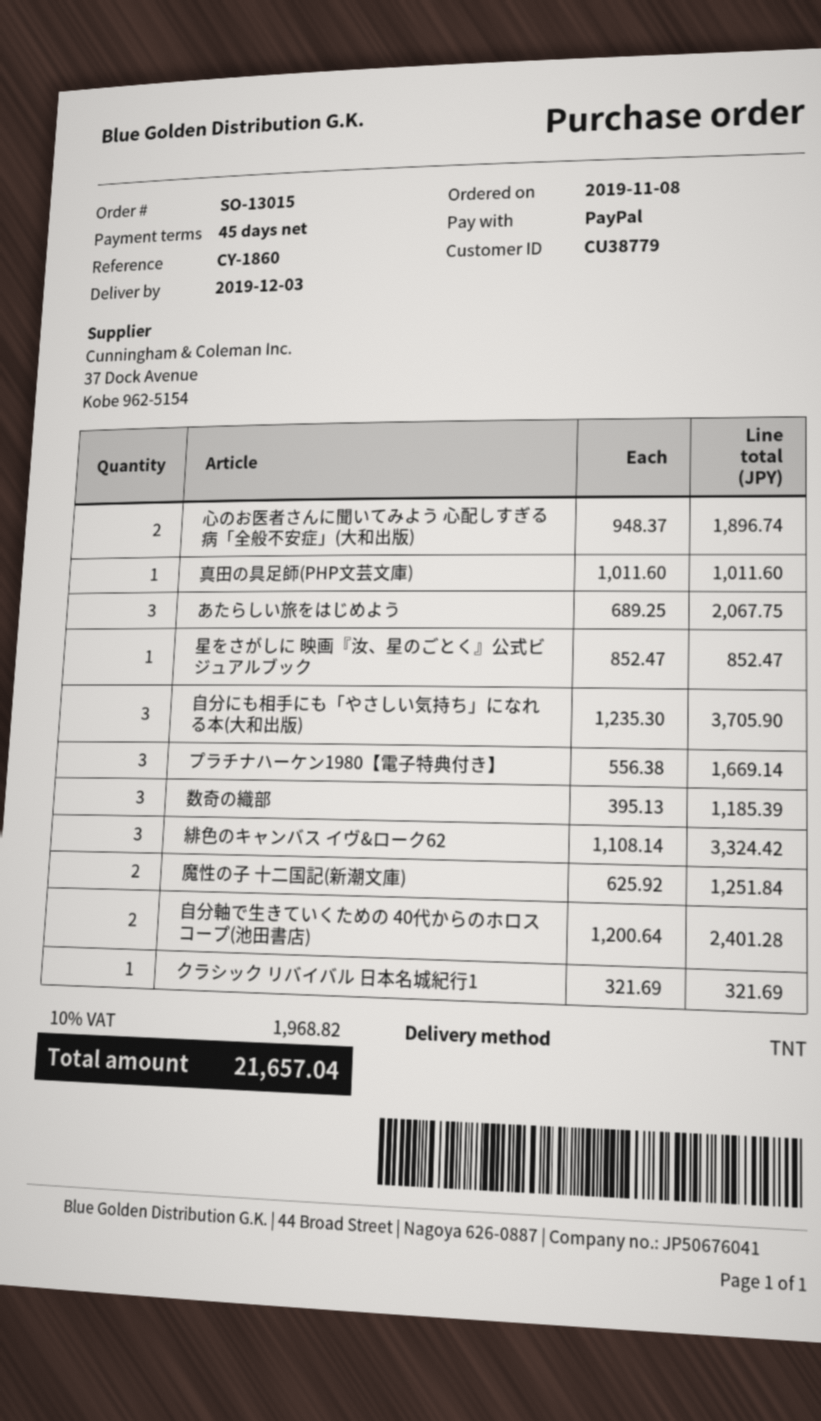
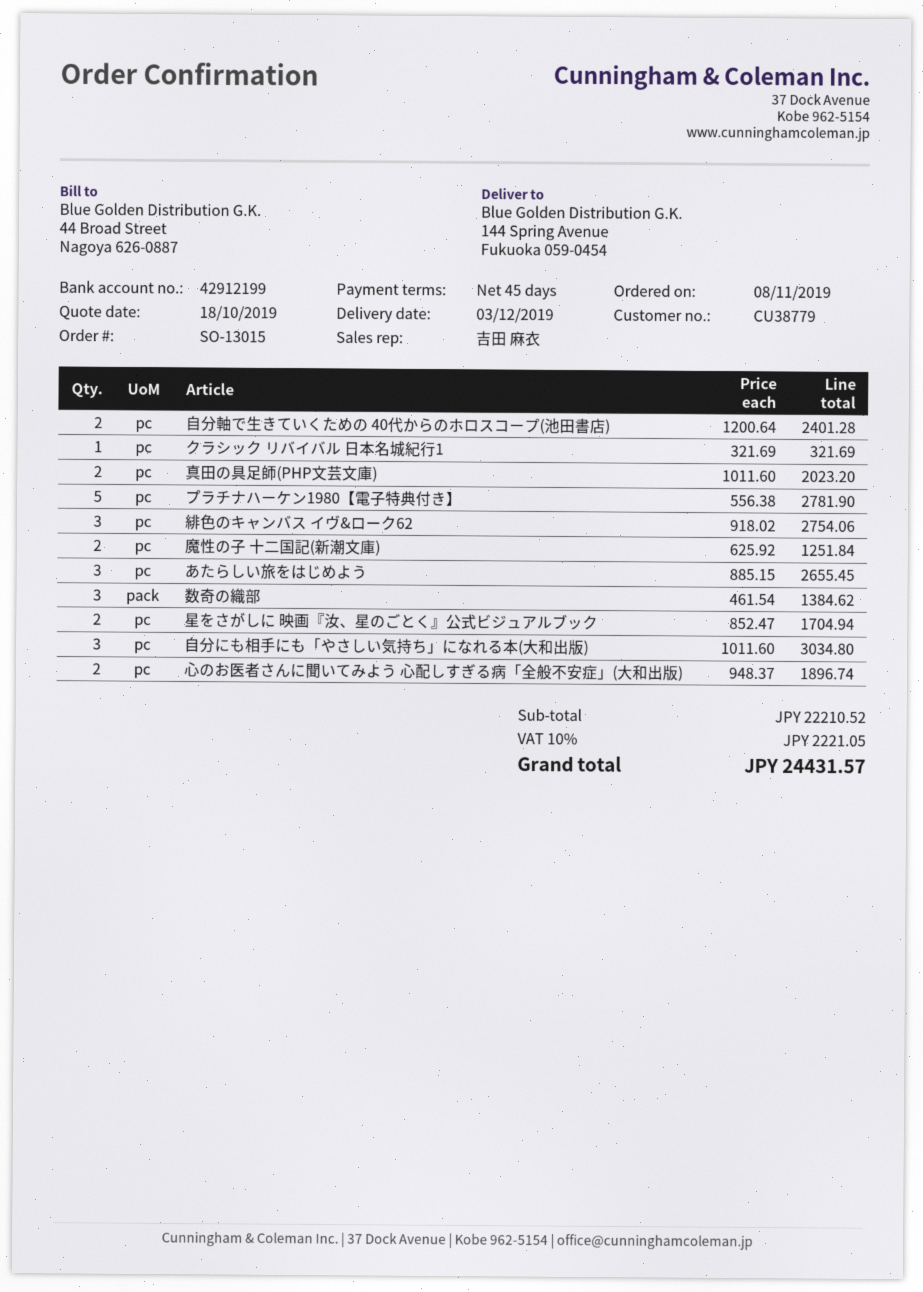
真田の具足師(PHP文芸文庫): 1 x 1011.60 = 1011.60 -> 2 x 1011.60 = 2023.20
あたらしい旅をはじめよう: 3 x 689.25 = 2067.75 -> 3 x 885.15 = 2655.45
星をさがしに 映画『汝、星のごとく』公式ビジュアルブック: 1 x 852.47 = 852.47 -> 2 x 852.47 = 1704.94
自分にも相手にも「やさしい気持ち」になれる本(大和出版): 3 x 1235.30 = 3705.90 -> 3 x 1011.60 = 3034.80
プラチナハーケン1980【電子特典付き】: 3 x 556.38 = 1669.14 -> 5 x 556.38 = 2781.90
数奇の織部: 3 x 395.13 = 1185.39 -> 3 x 461.54 = 1384.62
緋色のキャンバス イヴ&ローク62: 3 x 1108.14 = 3324.42 -> 3 x 918.02 = 2754.06
tax: 10% = 1968.82 -> 10% = 2221.05
total: 21657.04 -> 24431.57

